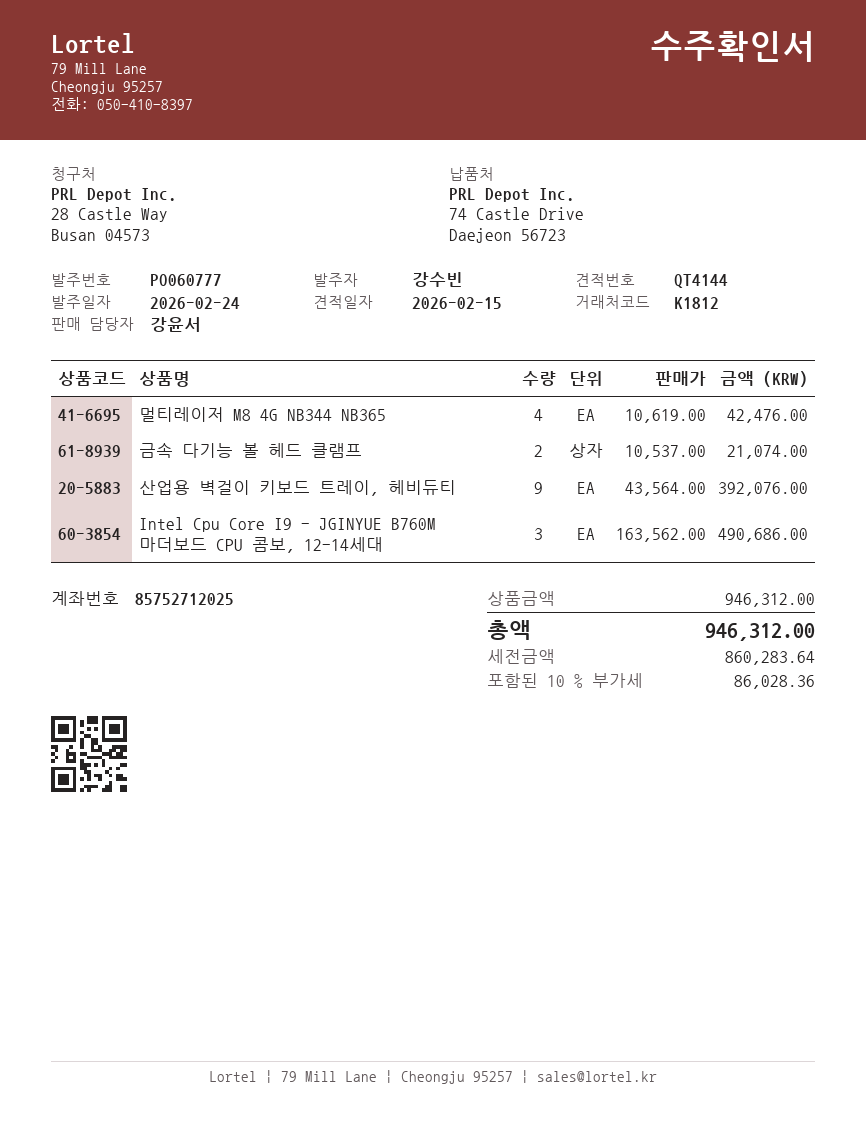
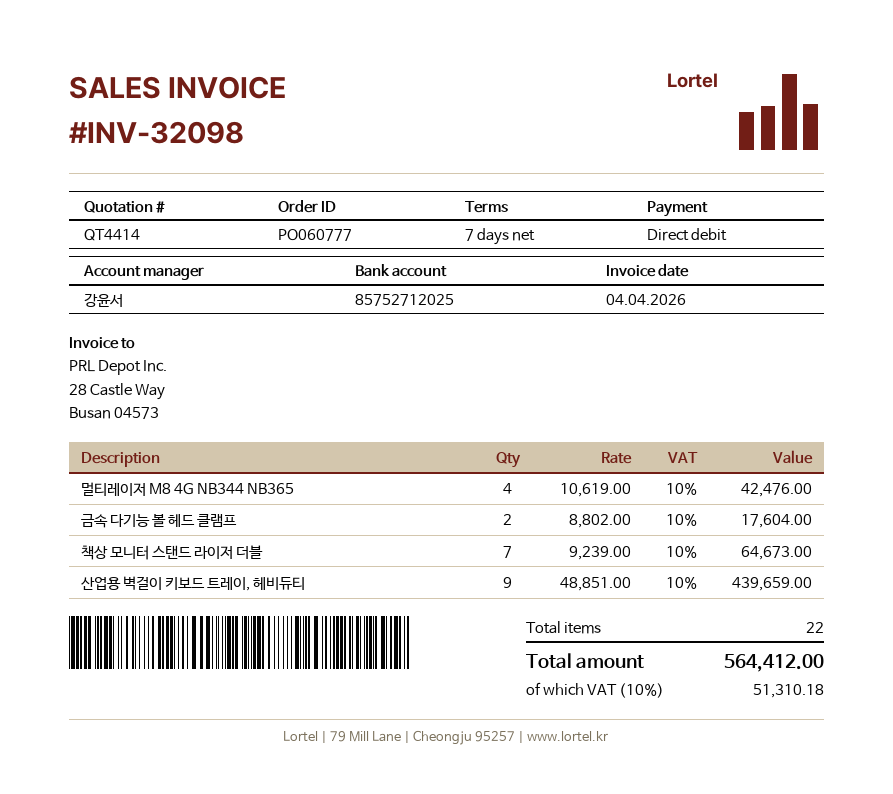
quote number: QT4144 -> QT4414
금속 다기능 볼 헤드 클램프: 2 x 10537.00 = 21074.00 -> 2 x 8802.00 = 17604.00
산업용 벽걸이 키보드 트레이, 헤비듀티: 9 x 43564.00 = 392076.00 -> 9 x 48851.00 = 439659.00
Intel Cpu Core I9 - JGINYUE B760M 마더보드 CPU 콤보, 12-14세대: 3 x 163562.00 = 490686.00 -> none
책상 모니터 스탠드 라이저 더블: none -> 7 x 9239.00 = 64673.00
tax: 10% = 86028.36 -> 10% = 51310.18
total: 946312.00 -> 564412.00

